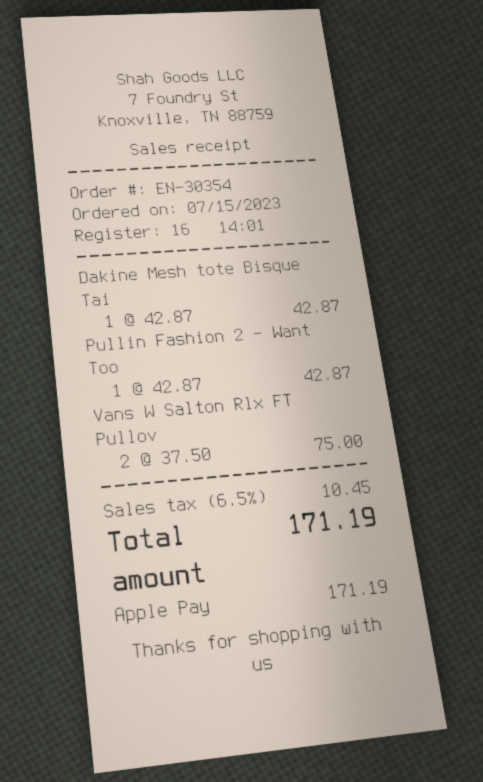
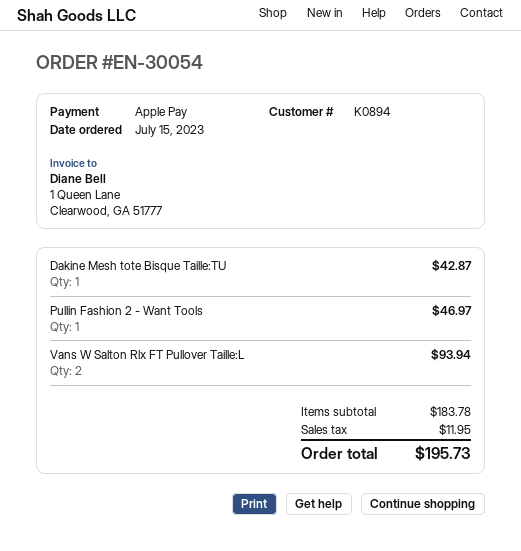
order number: EN-30354 -> EN-30054
Pullin Fashion 2 - Want Too: 1 for 42.87 -> 1 for 46.97
Vans W Salton Rlx FT Pullov: 2 for 75.00 -> 2 for 93.94
tax: 10.45 -> 11.95
total: 171.19 -> 195.73

